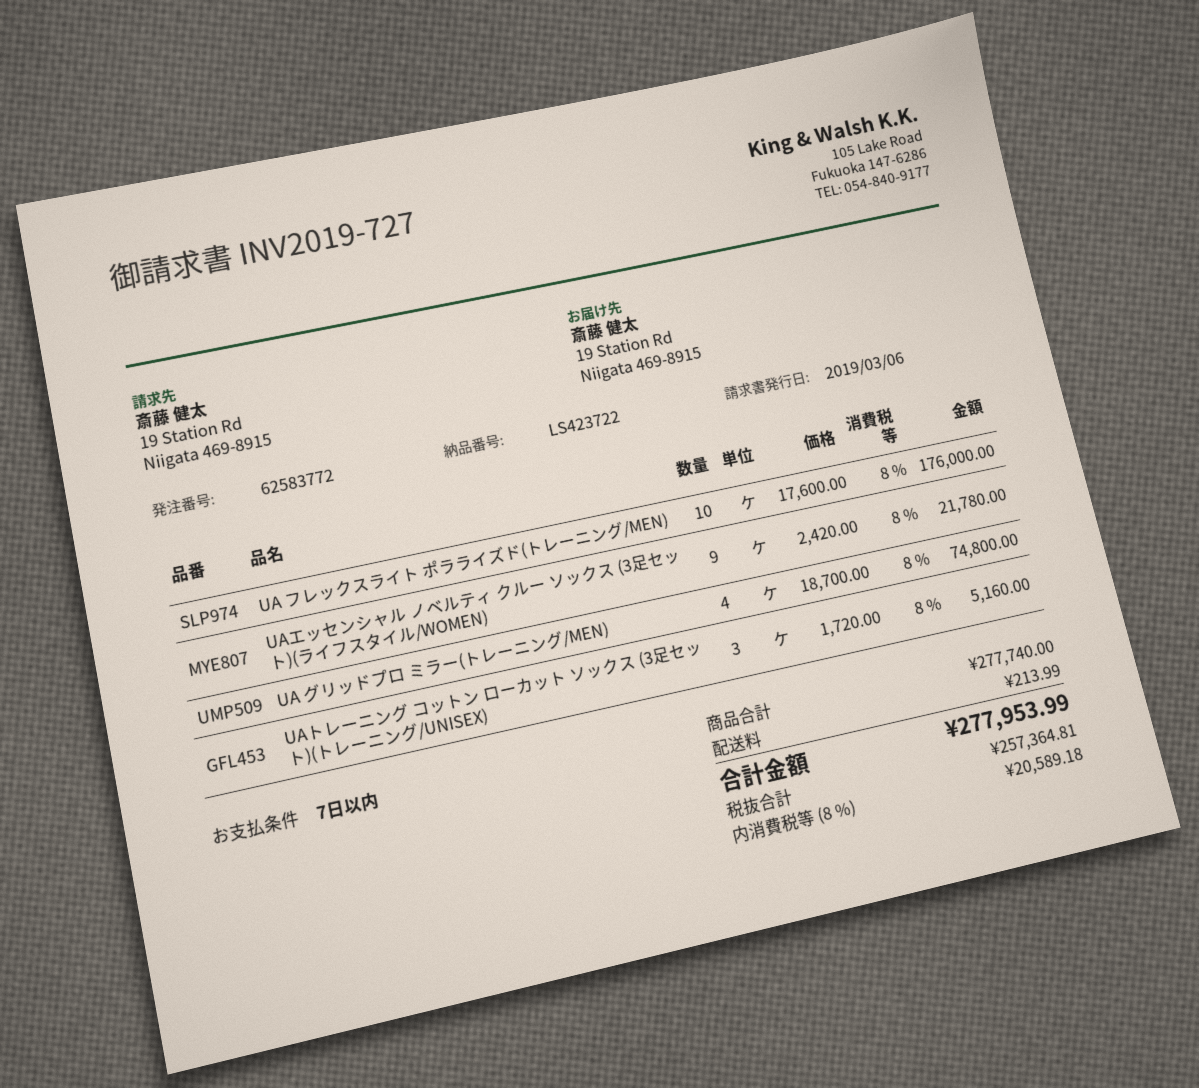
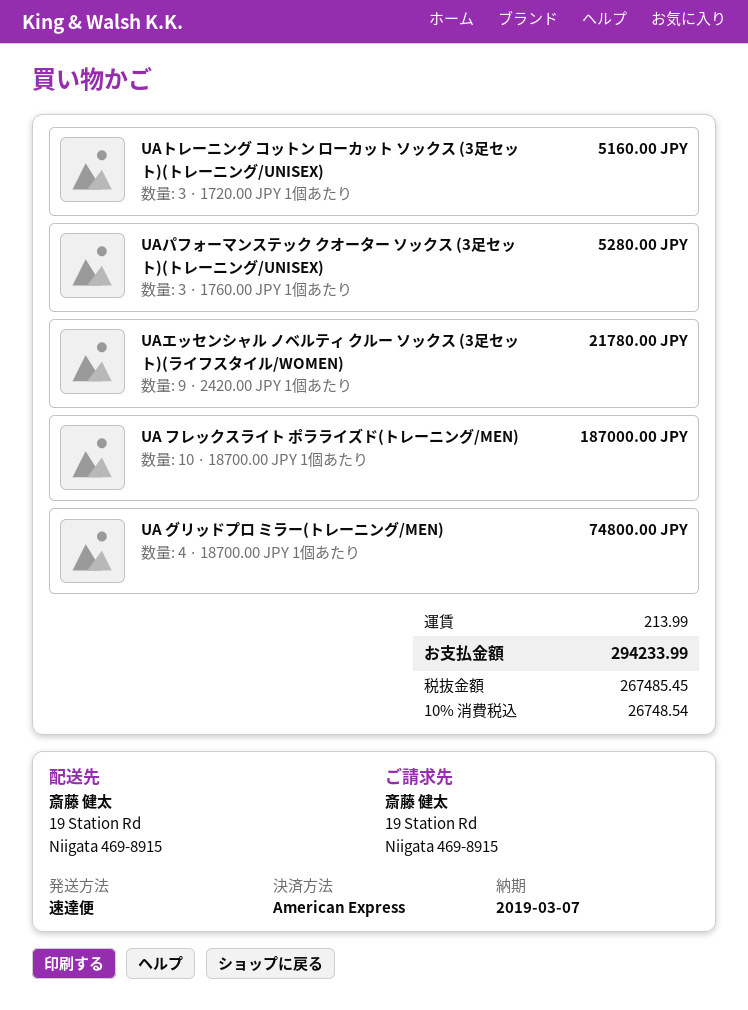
UA フレックスライト ポラライズド(トレーニング/MEN): 10 x 17600.00 = 176000.00 -> 10 x 18700.00 = 187000.00
UAパフォーマンステック クオーター ソックス (3足セット)(トレーニング/UNISEX): none -> 3 x 1760.00 = 5280.00
net: 257364.81 -> 267485.45
tax: 8% = 20589.18 -> 10% = 26748.54
total: 277953.99 -> 294233.99

